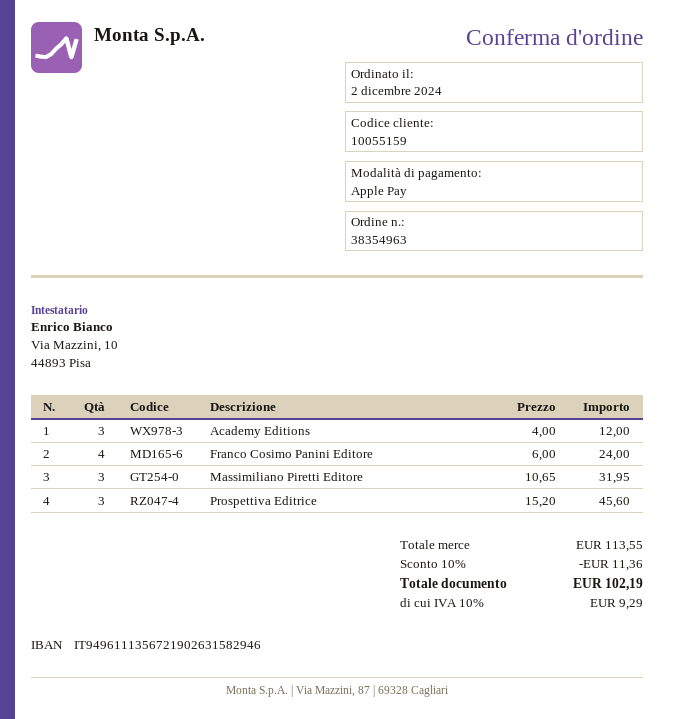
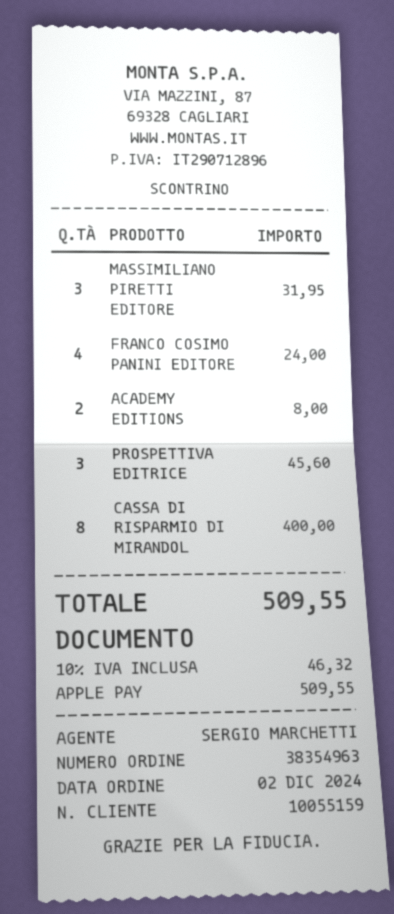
Academy Editions: 3 for 12.00 -> 2 for 8.00
CASSA DI RISPARMIO DI MIRANDOL: none -> 8 for 400.00
discount: 10% = 11.36 -> none
tax: 10% = 9.29 -> 10% = 46.32
total: 102.19 -> 509.55

